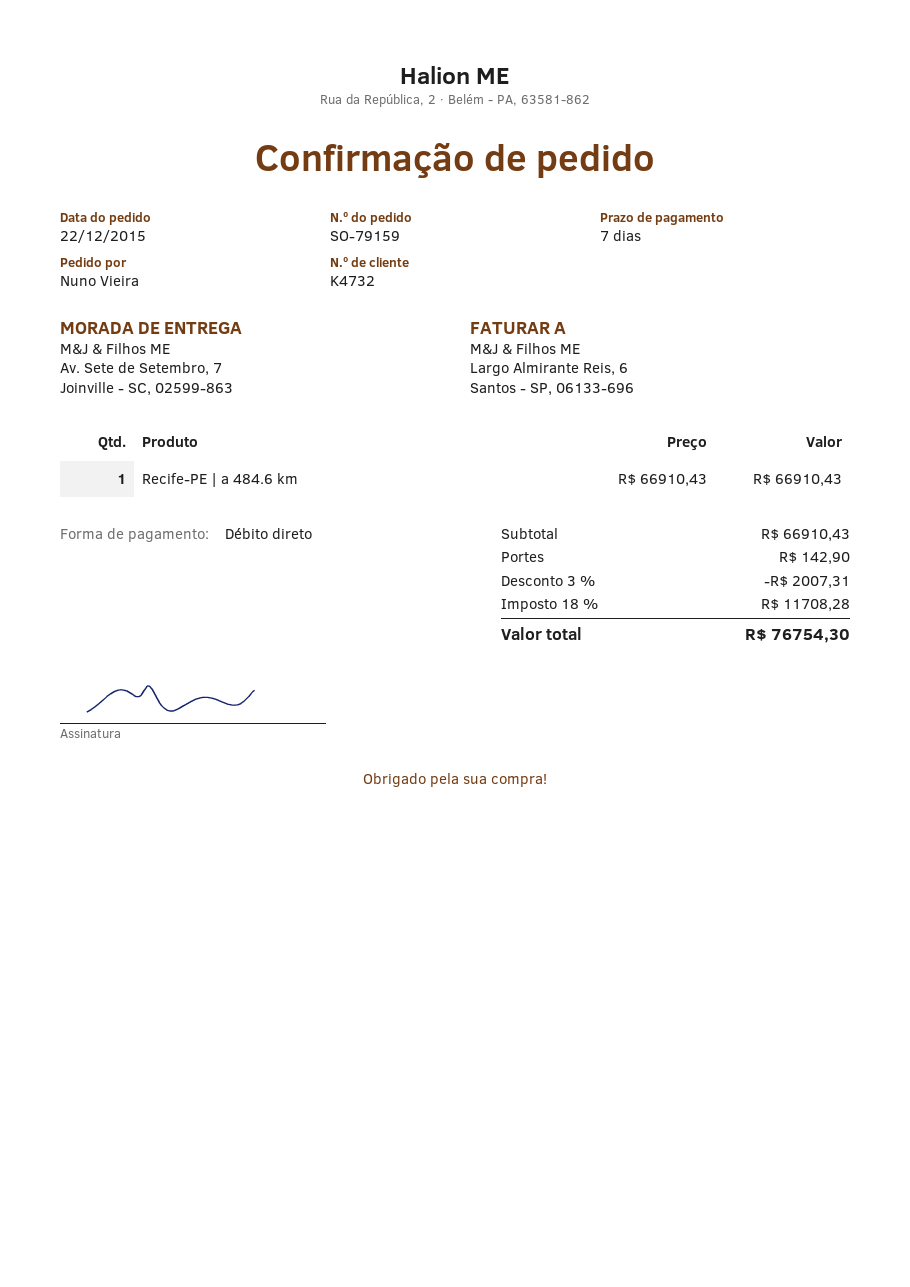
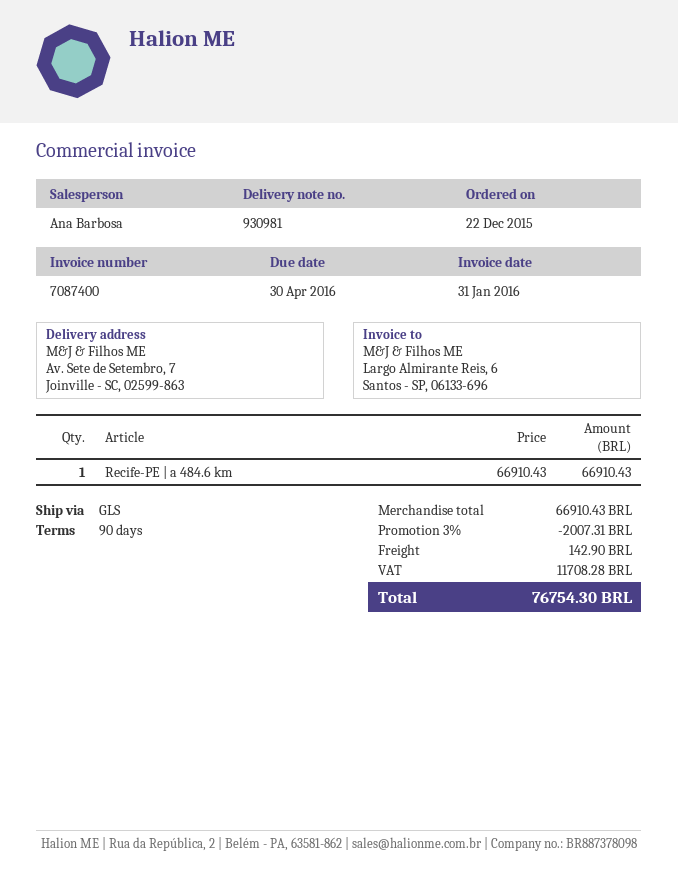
payment terms: 7 days -> 90 days

